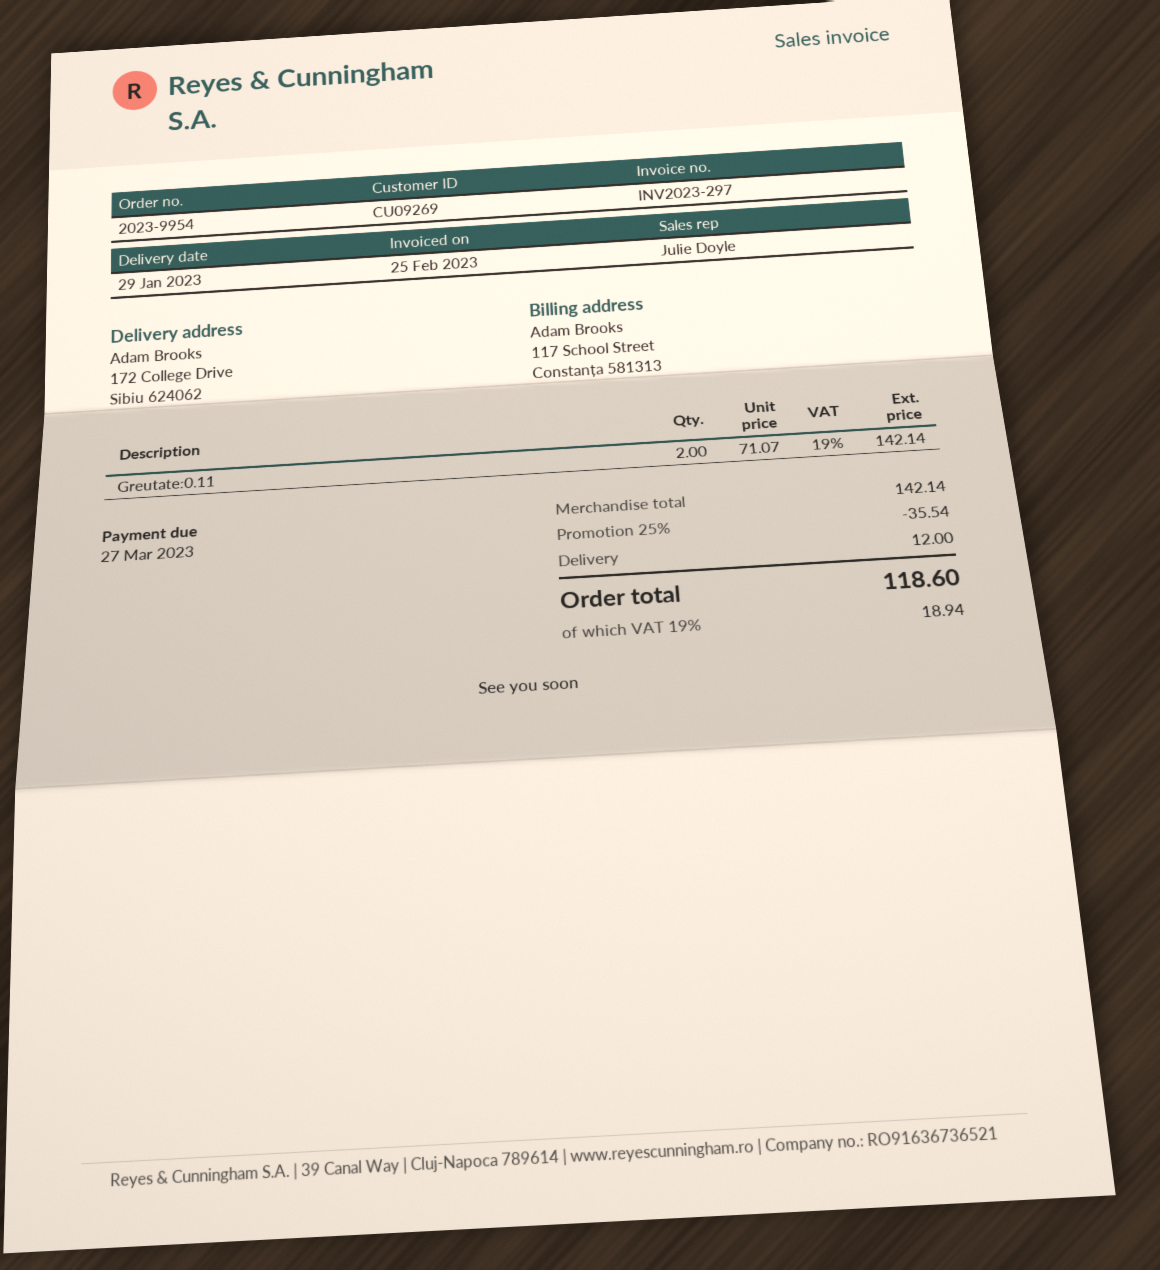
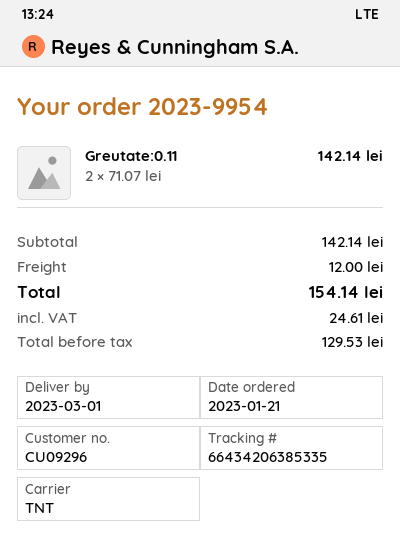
delivery date: 2023-01-29 -> 2023-03-01
customer number: CU09269 -> CU09296
discount: 25% = 35.54 -> none
tax: 18.94 -> 24.61
total: 118.60 -> 154.14

